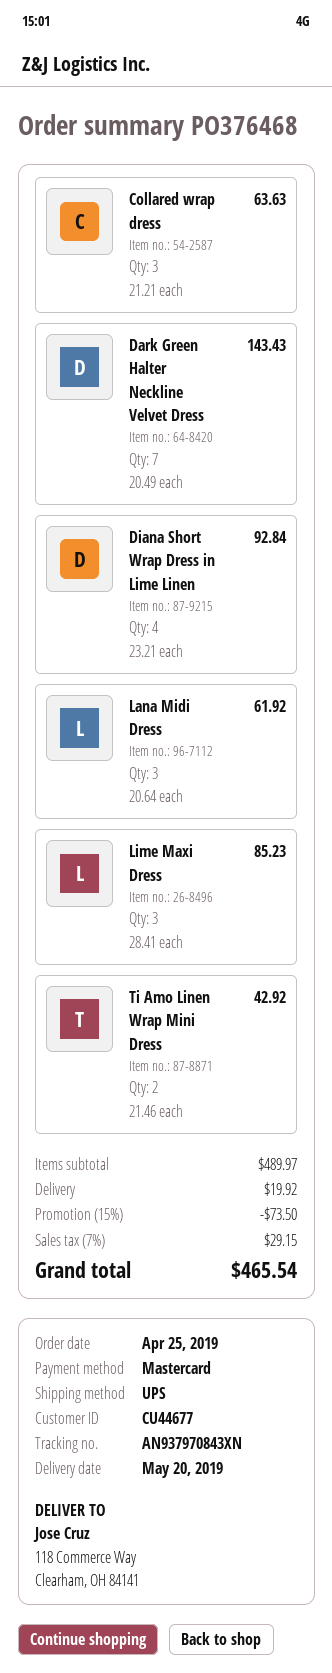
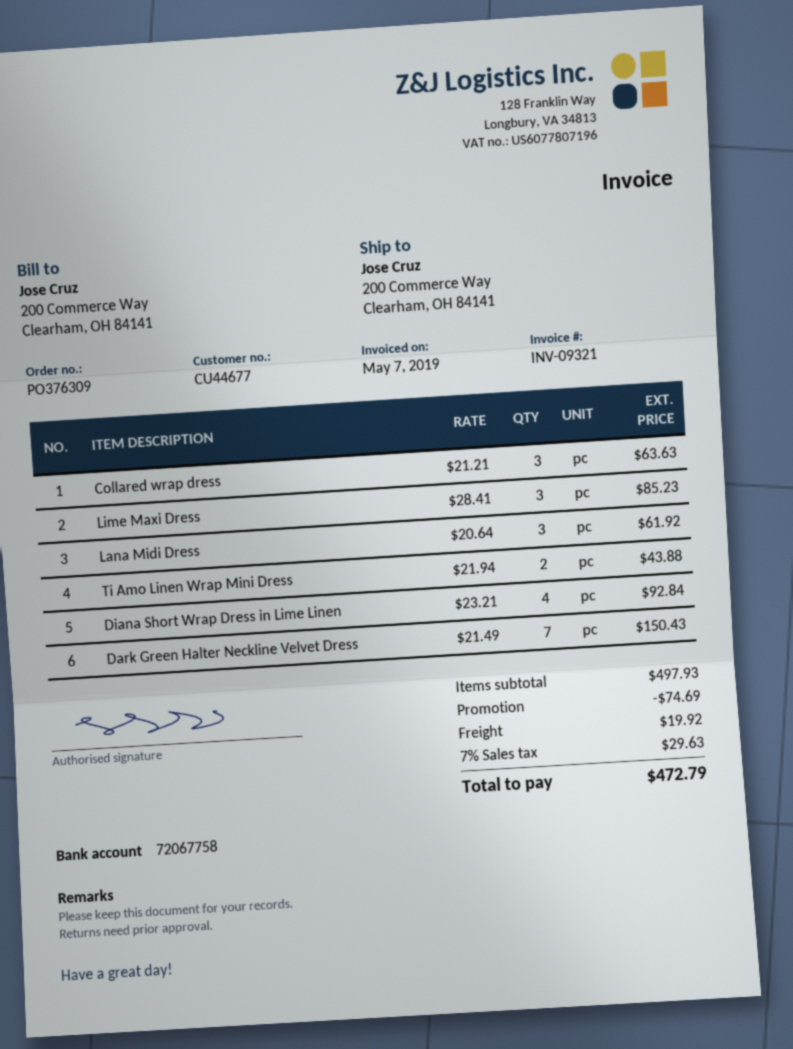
order number: PO376468 -> PO376309
ship to: 118 Commerce Way, Clearham, OH 84141 -> 200 Commerce Way, Clearham, OH 84141
Dark Green Halter Neckline Velvet Dress: 7 x 20.49 = 143.43 -> 7 x 21.49 = 150.43
Ti Amo Linen Wrap Mini Dress: 2 x 21.46 = 42.92 -> 2 x 21.94 = 43.88
subtotal: 489.97 -> 497.93
discount: 73.50 -> 74.69
tax: 7% = 29.15 -> 7% = 29.63
total: 465.54 -> 472.79

